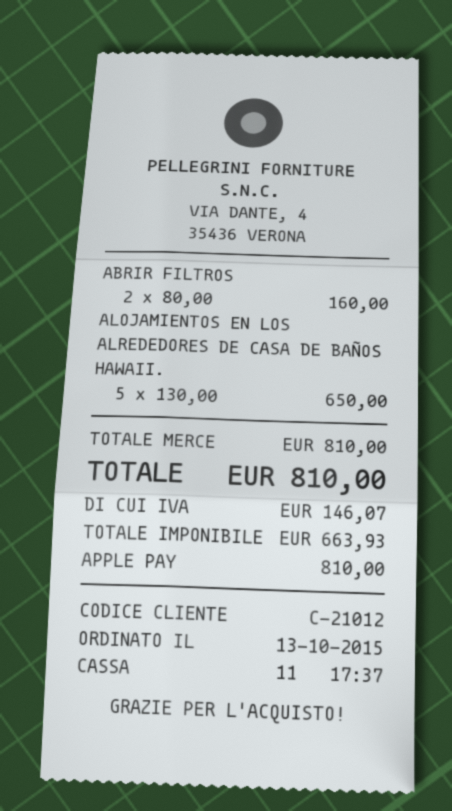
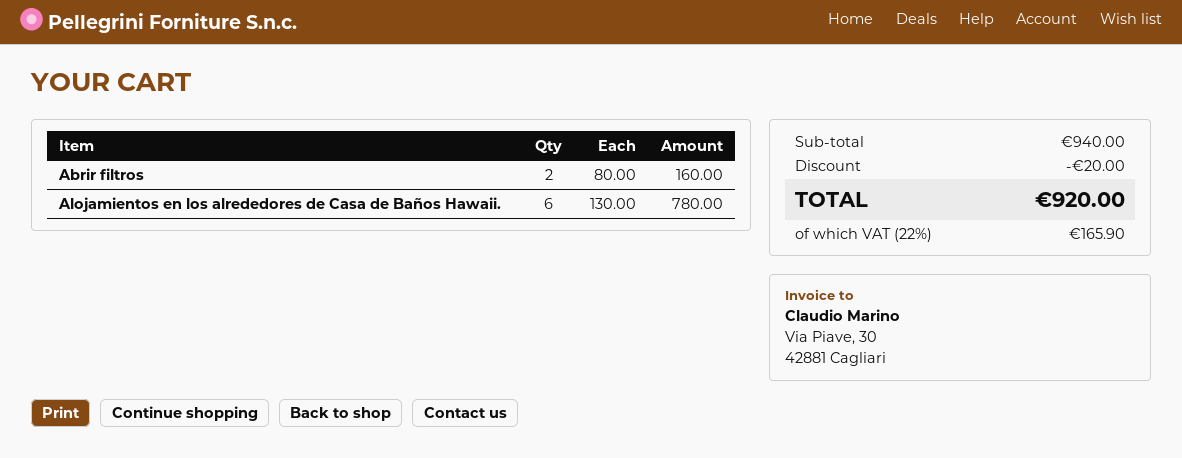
ALOJAMIENTOS EN LOS ALREDEDORES DE CASA DE BAÑOS HAWAII.: 5 x 130.00 = 650.00 -> 6 x 130.00 = 780.00
subtotal: 810.00 -> 940.00
discount: none -> 20.00
tax: 146.07 -> 165.90
total: 810.00 -> 920.00

